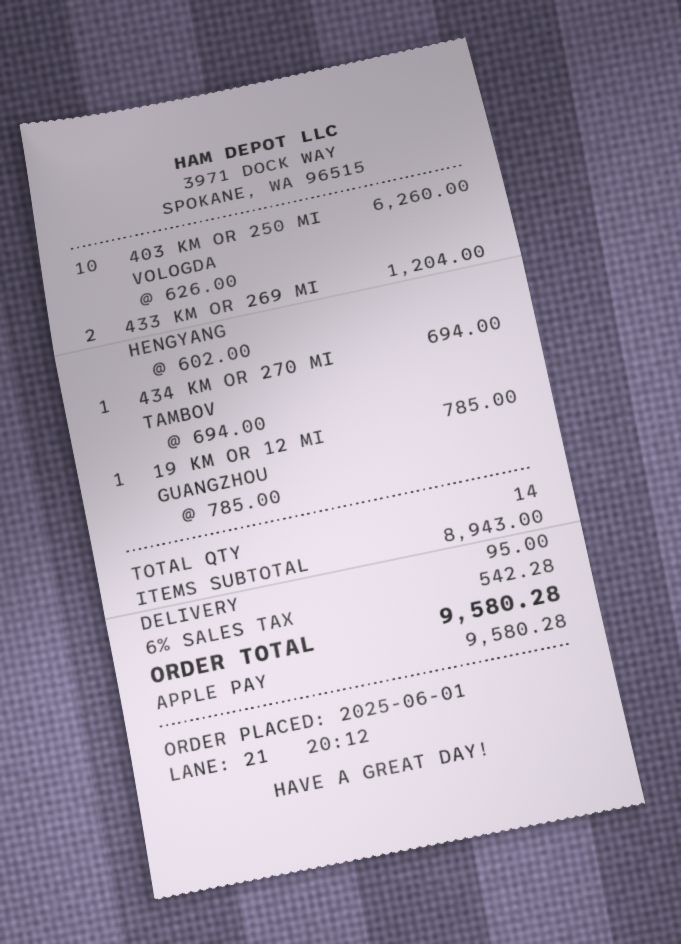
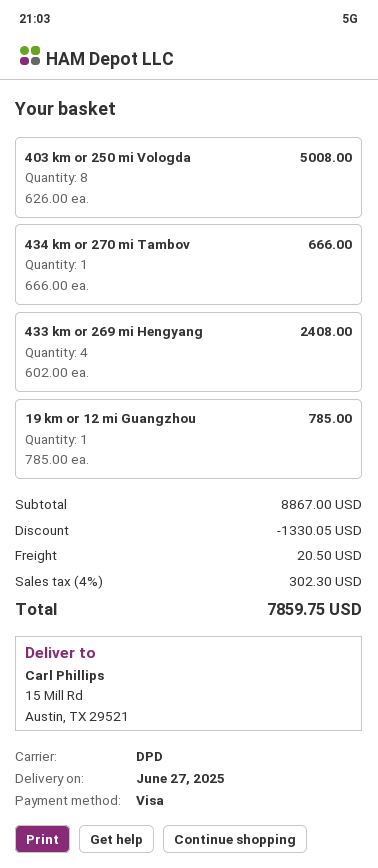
payment method: Apple Pay -> Visa
403 KM OR 250 MI VOLOGDA: 10 x 626.00 = 6260.00 -> 8 x 626.00 = 5008.00
433 KM OR 269 MI HENGYANG: 2 x 602.00 = 1204.00 -> 4 x 602.00 = 2408.00
434 KM OR 270 MI TAMBOV: 1 x 694.00 = 694.00 -> 1 x 666.00 = 666.00
subtotal: 8943.00 -> 8867.00
discount: none -> 1330.05
shipping: 95.00 -> 20.50
tax: 6% = 542.28 -> 4% = 302.30
total: 9580.28 -> 7859.75

